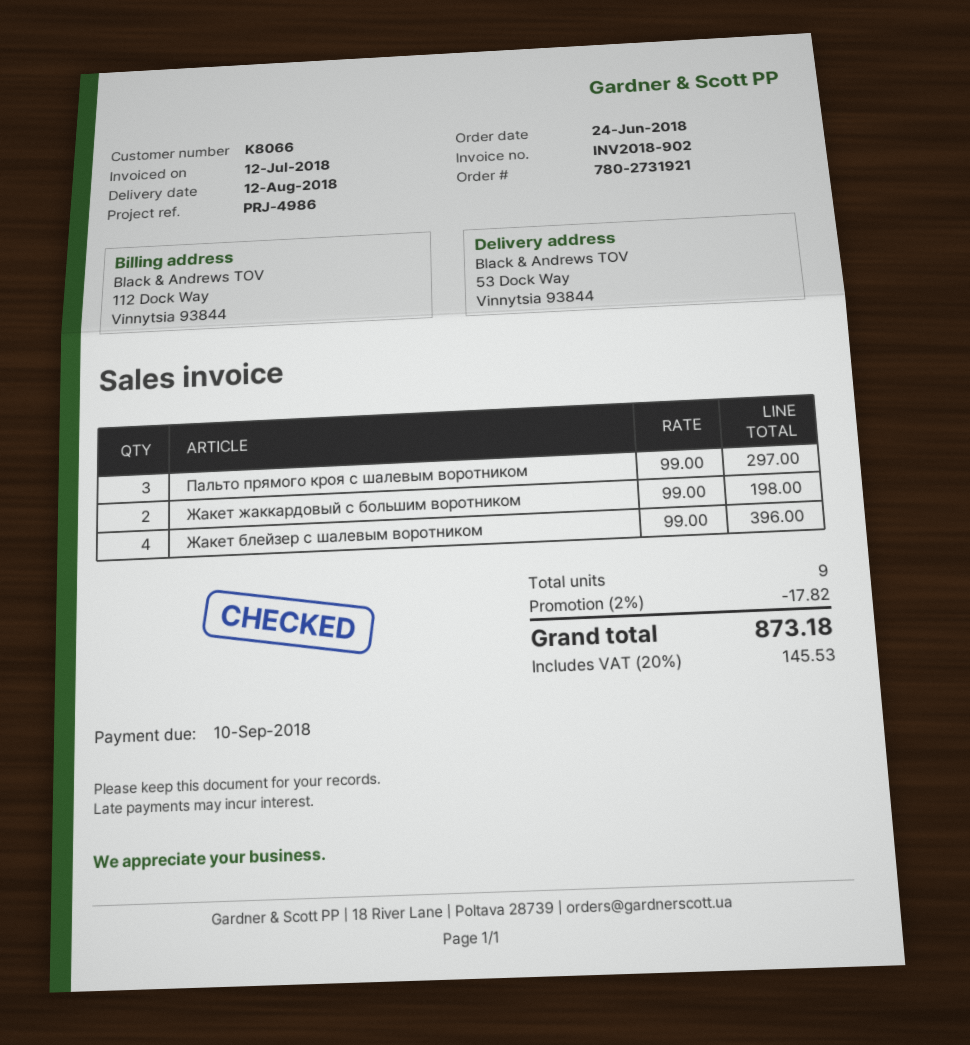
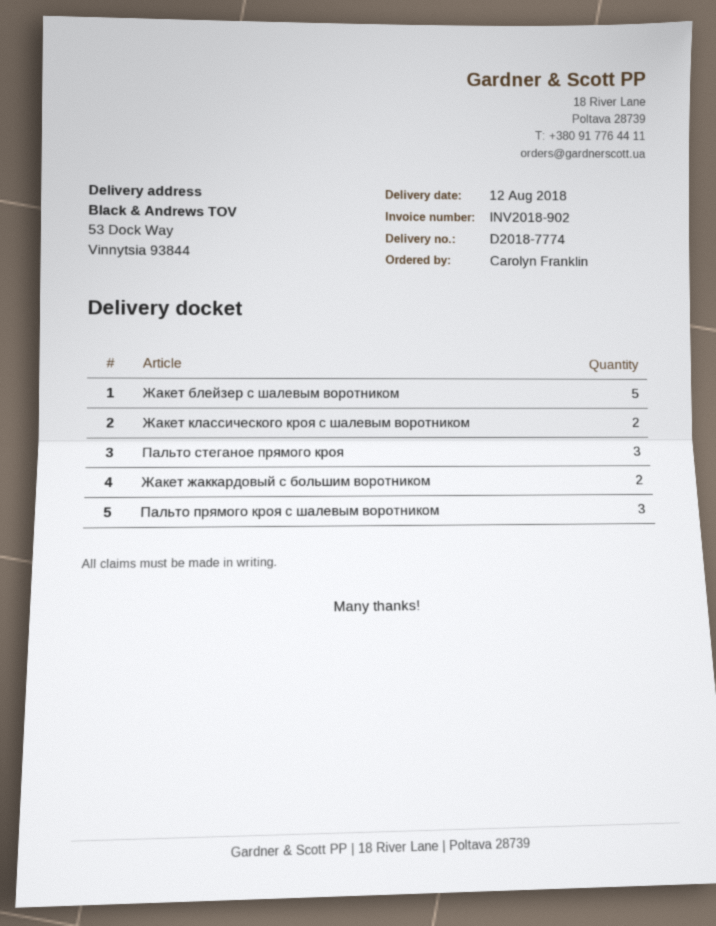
Жакет блейзер с шалевым воротником: 4 -> 5
Жакет классического кроя с шалевым воротником: none -> 2
Пальто стеганое прямого кроя: none -> 3

